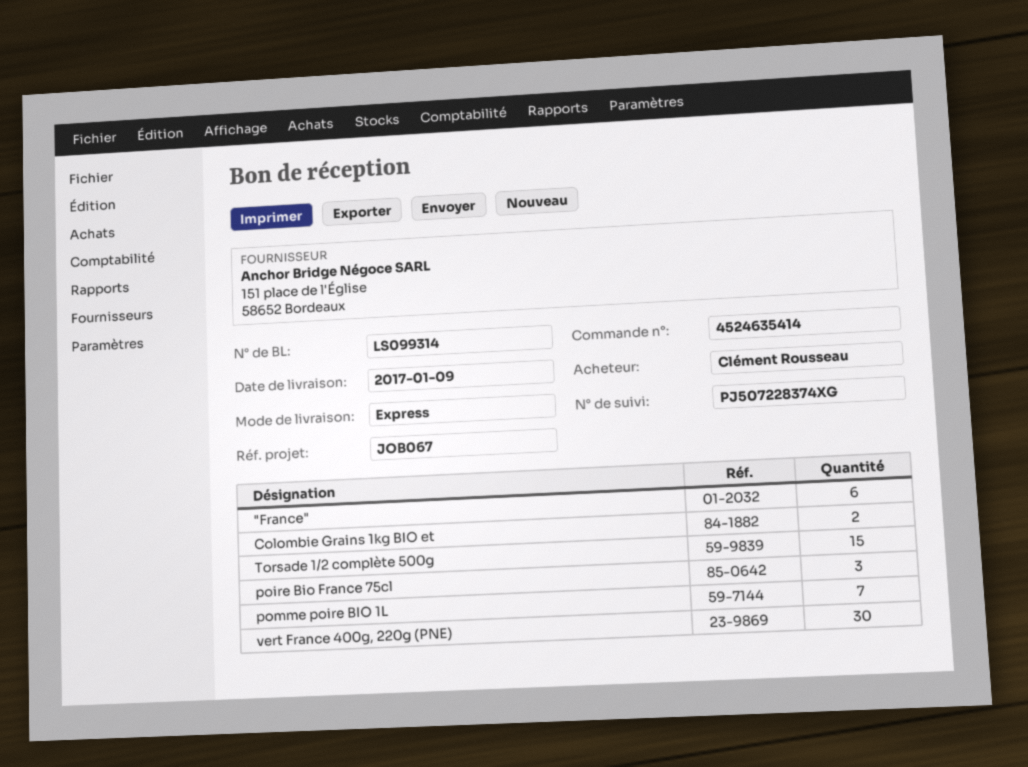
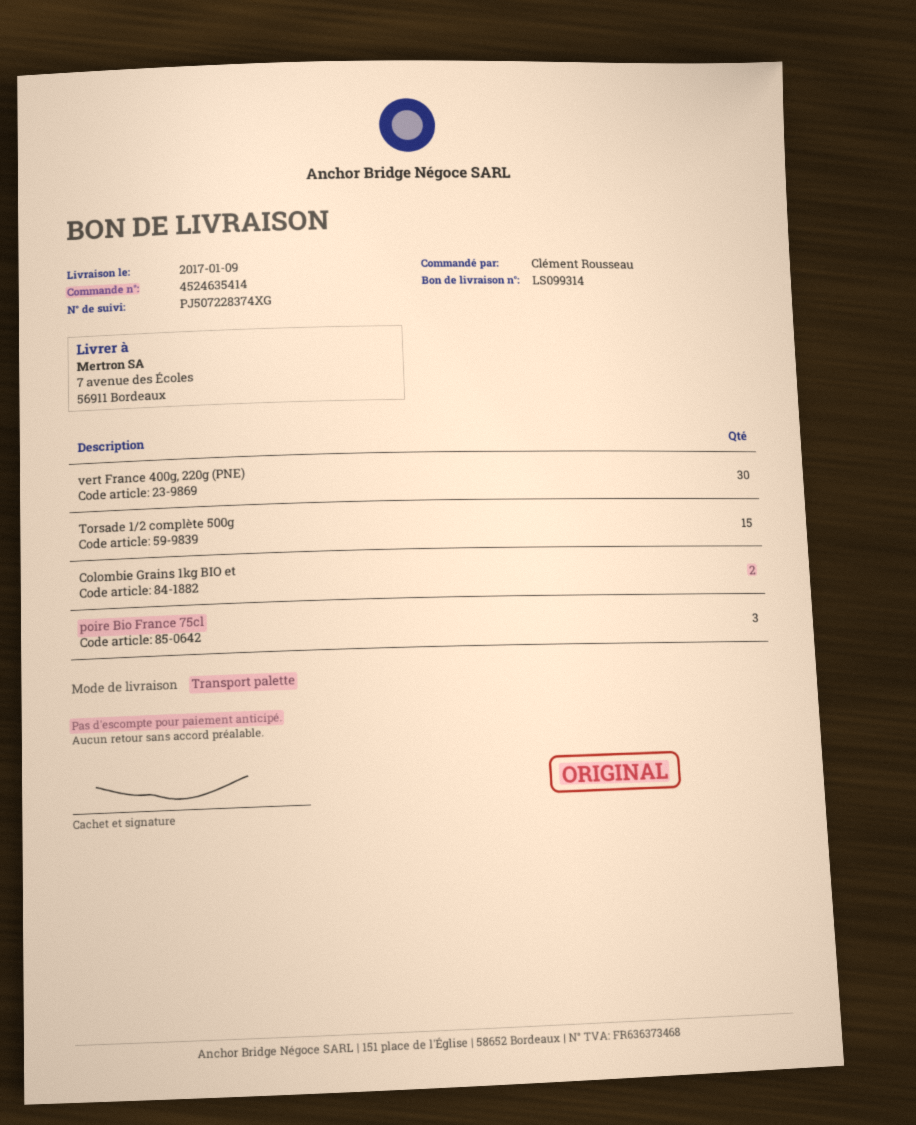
shipping method: express -> pallet freight
"France": 6 -> none
pomme poire BIO 1L: 7 -> none

